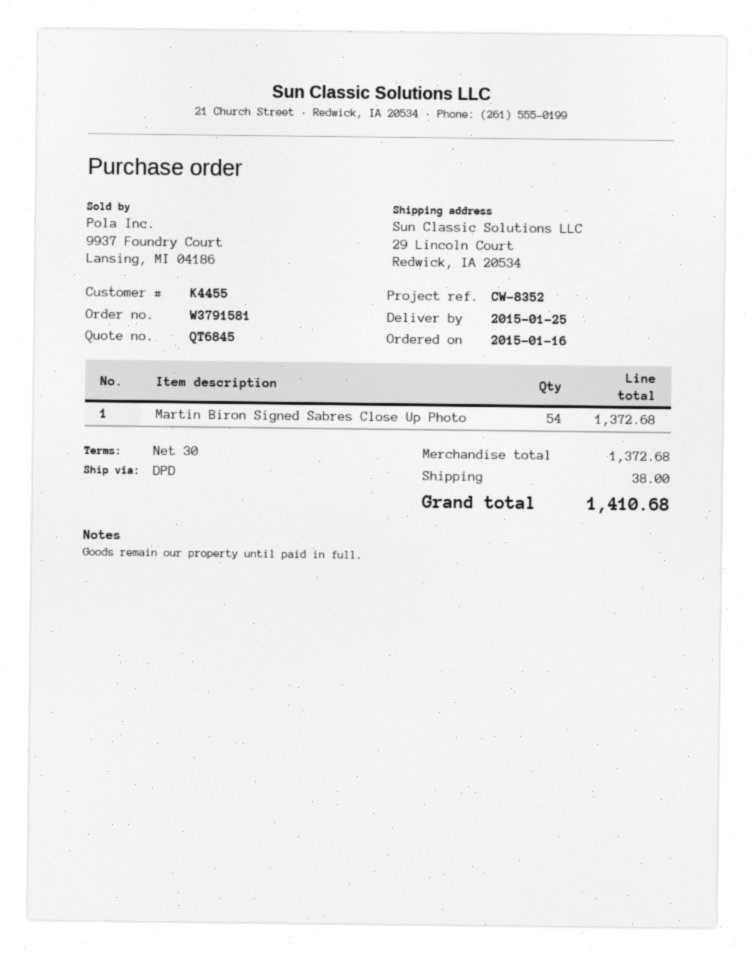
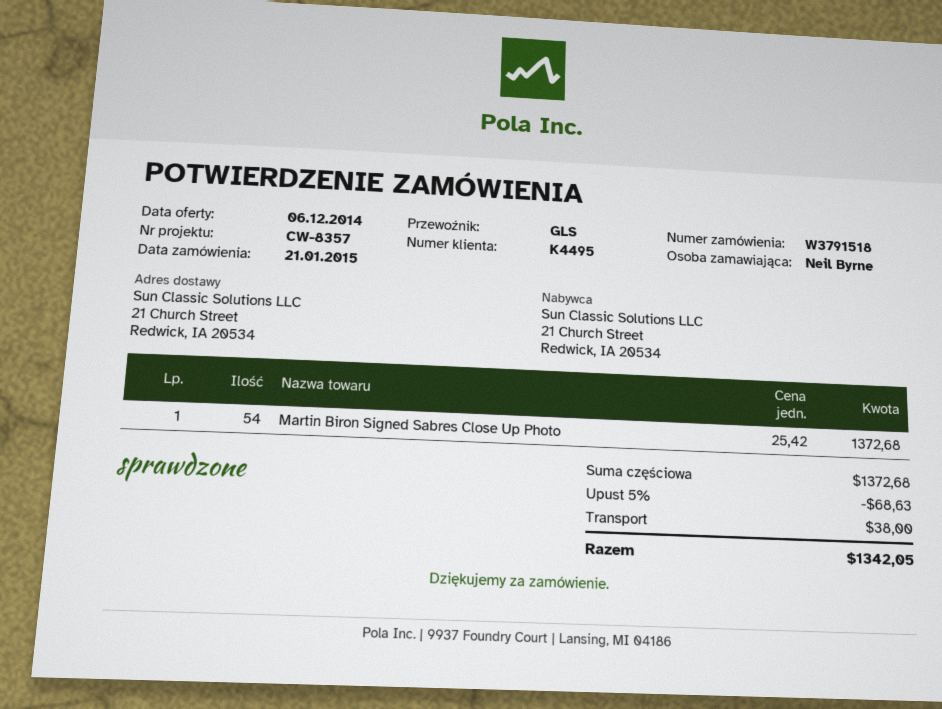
order number: W3791581 -> W3791518
order date: 2015-01-16 -> 2015-01-21
customer number: K4455 -> K4495
reference: CW-8352 -> CW-8357
shipping method: DPD -> GLS
ship to: 29 Lincoln Court, Redwick, IA 20534 -> 21 Church Street, Redwick, IA 20534
discount: none -> 5% = 68.63
total: 1410.68 -> 1342.05

